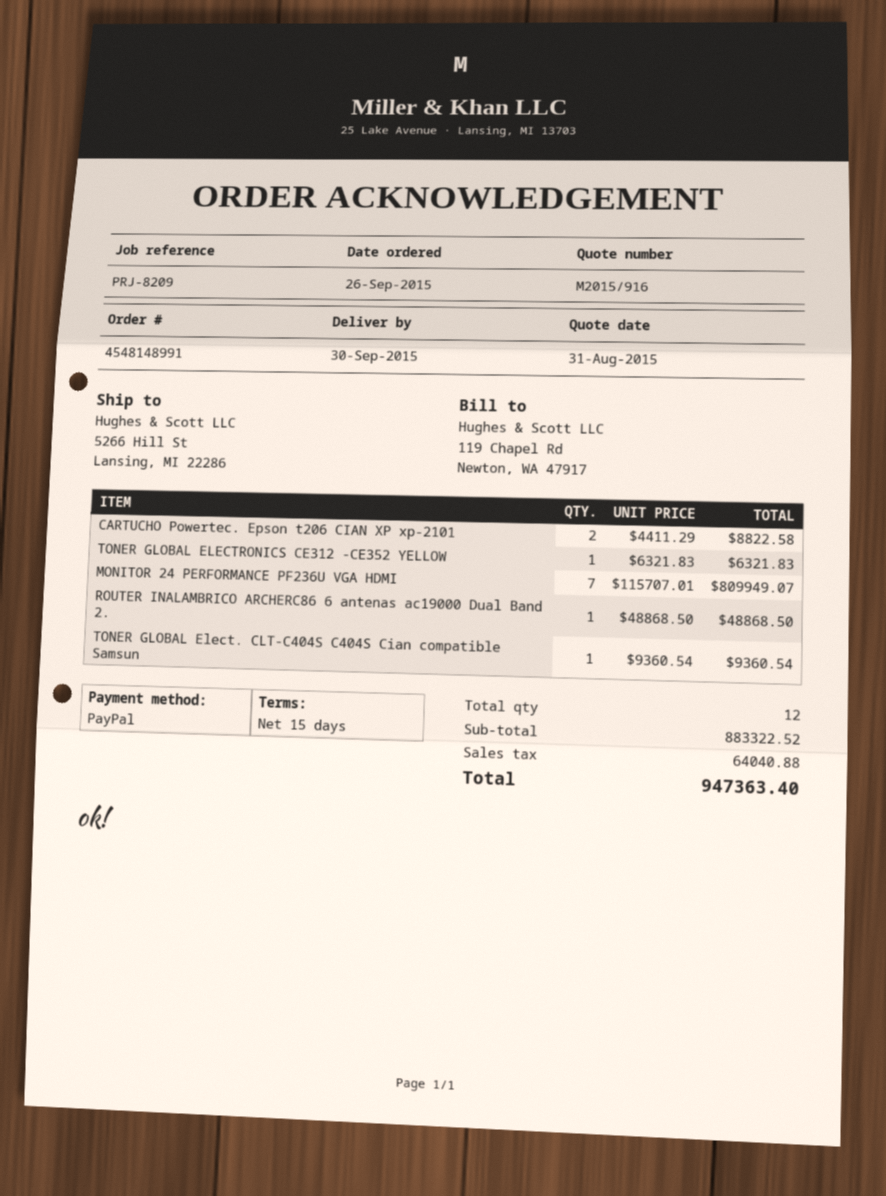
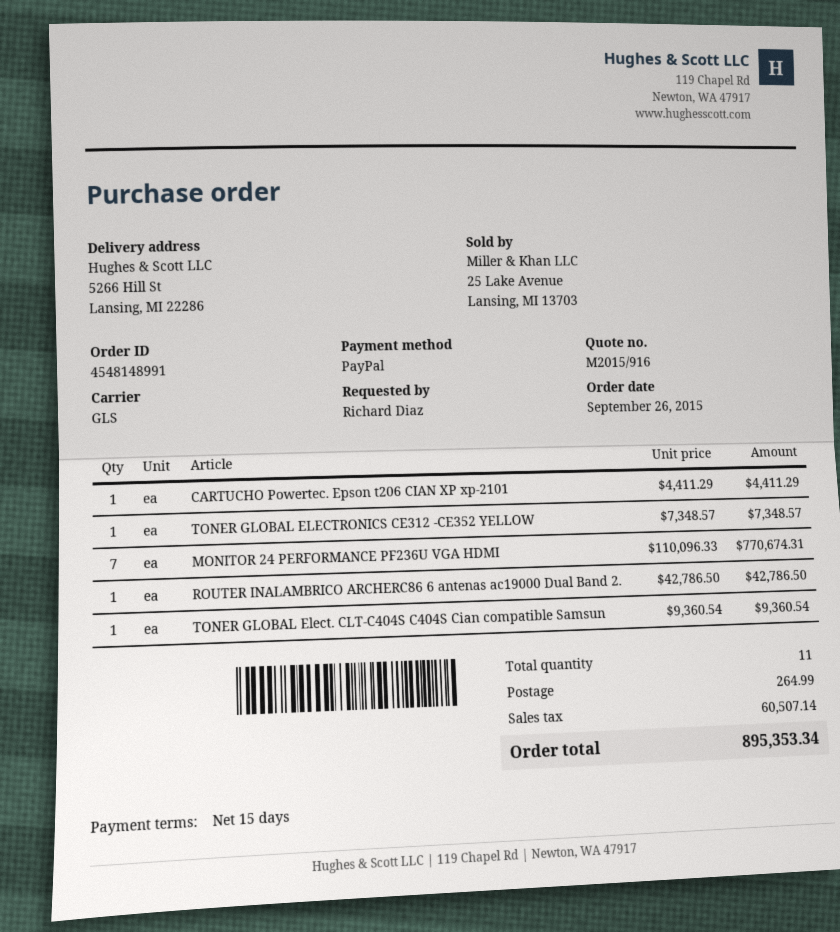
CARTUCHO Powertec. Epson t206 CIAN XP xp-2101: 2 x 4411.29 = 8822.58 -> 1 x 4411.29 = 4411.29
TONER GLOBAL ELECTRONICS CE312 -CE352 YELLOW: 1 x 6321.83 = 6321.83 -> 1 x 7348.57 = 7348.57
MONITOR 24 PERFORMANCE PF236U VGA HDMI: 7 x 115707.01 = 809949.07 -> 7 x 110096.33 = 770674.31
ROUTER INALAMBRICO ARCHERC86 6 antenas ac19000 Dual Band 2.: 1 x 48868.50 = 48868.50 -> 1 x 42786.50 = 42786.50
total quantity: 12 -> 11
shipping: none -> 264.99
tax: 64040.88 -> 60507.14
total: 947363.40 -> 895353.34

